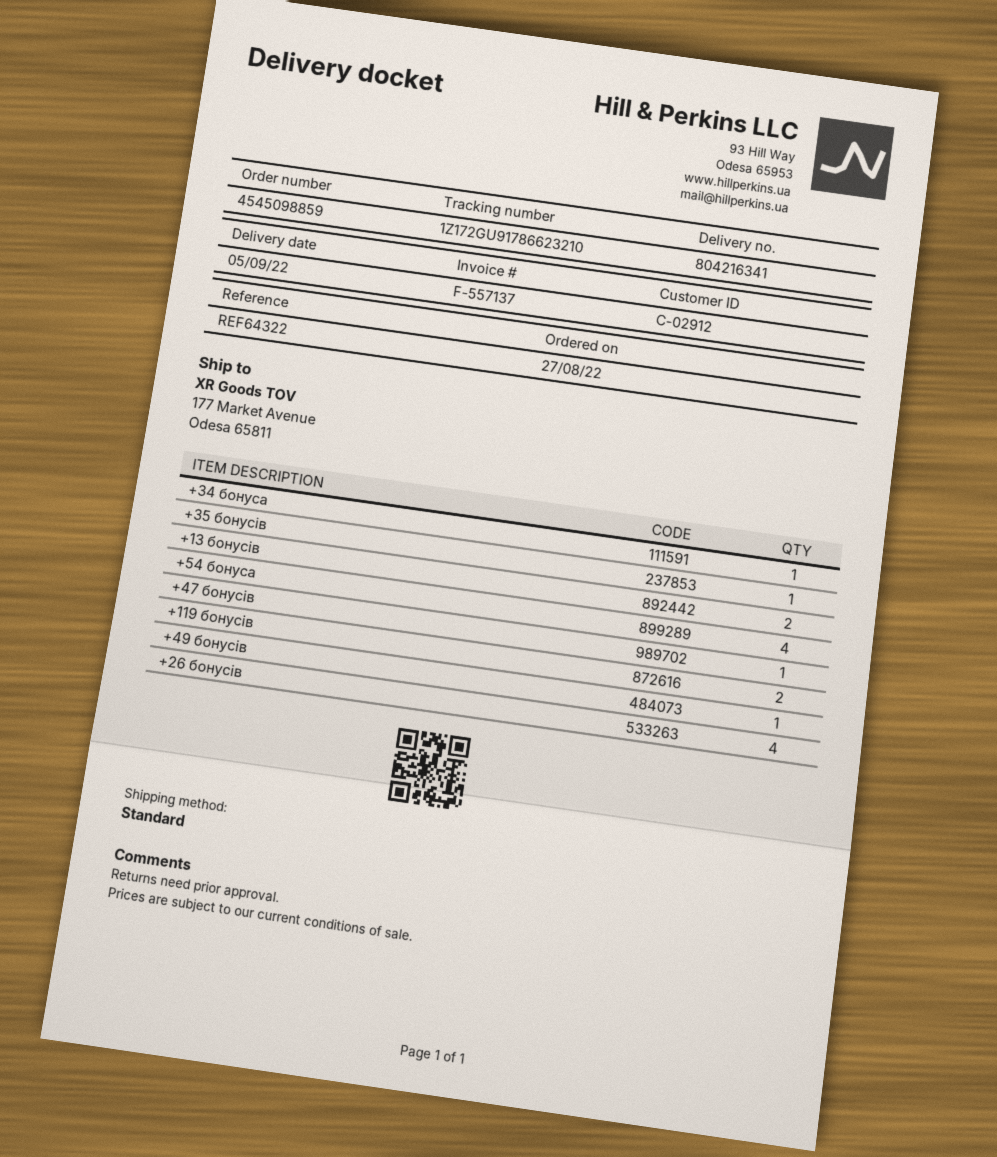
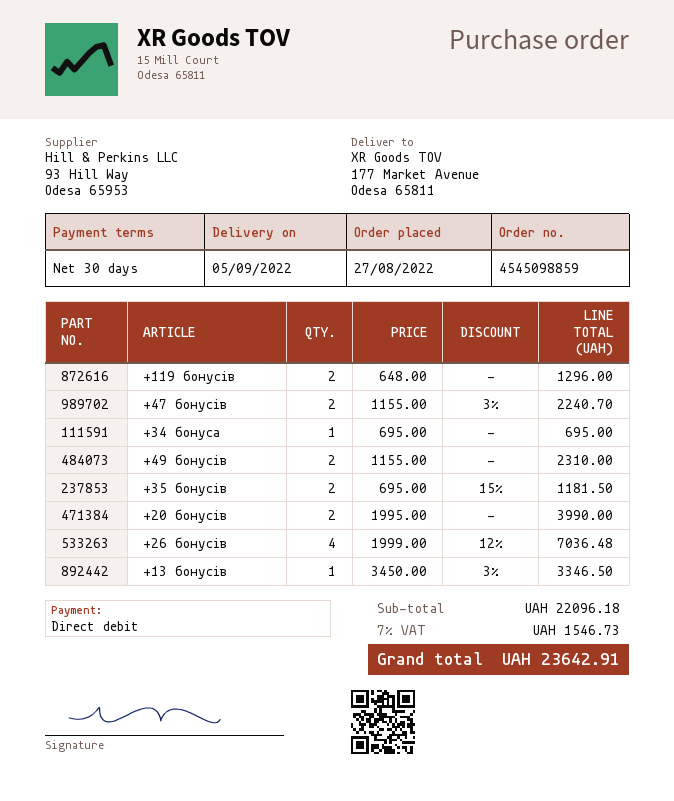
+35 бонусів: 1 -> 2
+13 бонусів: 2 -> 1
+54 бонуса: 4 -> none
+47 бонусів: 1 -> 2
+49 бонусів: 1 -> 2
+20 бонусів: none -> 2

